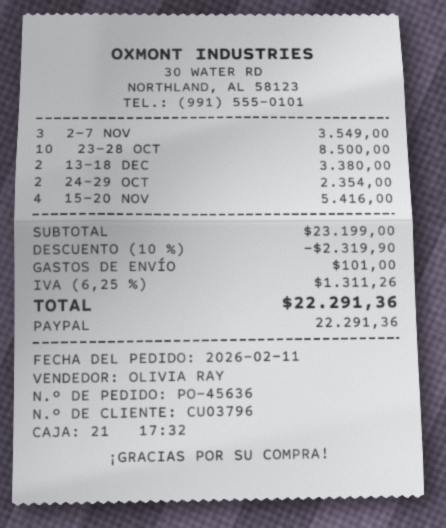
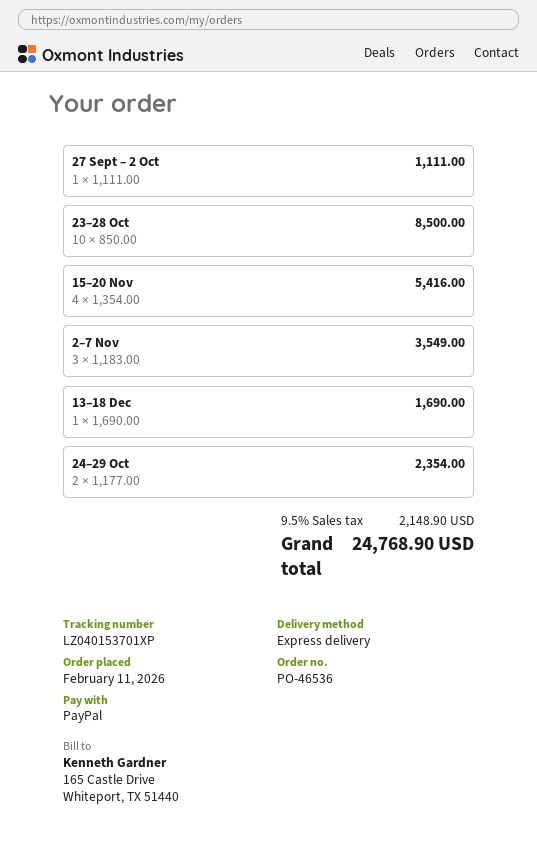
order number: PO-45636 -> PO-46536
13–18 DEC: 2 for 3380.00 -> 1 for 1690.00
27 Sept – 2 Oct: none -> 1 for 1111.00
discount: 10% = 2319.90 -> none
shipping: 101.00 -> none
tax: 6.25% = 1311.26 -> 9.5% = 2148.90
total: 22291.36 -> 24768.90

